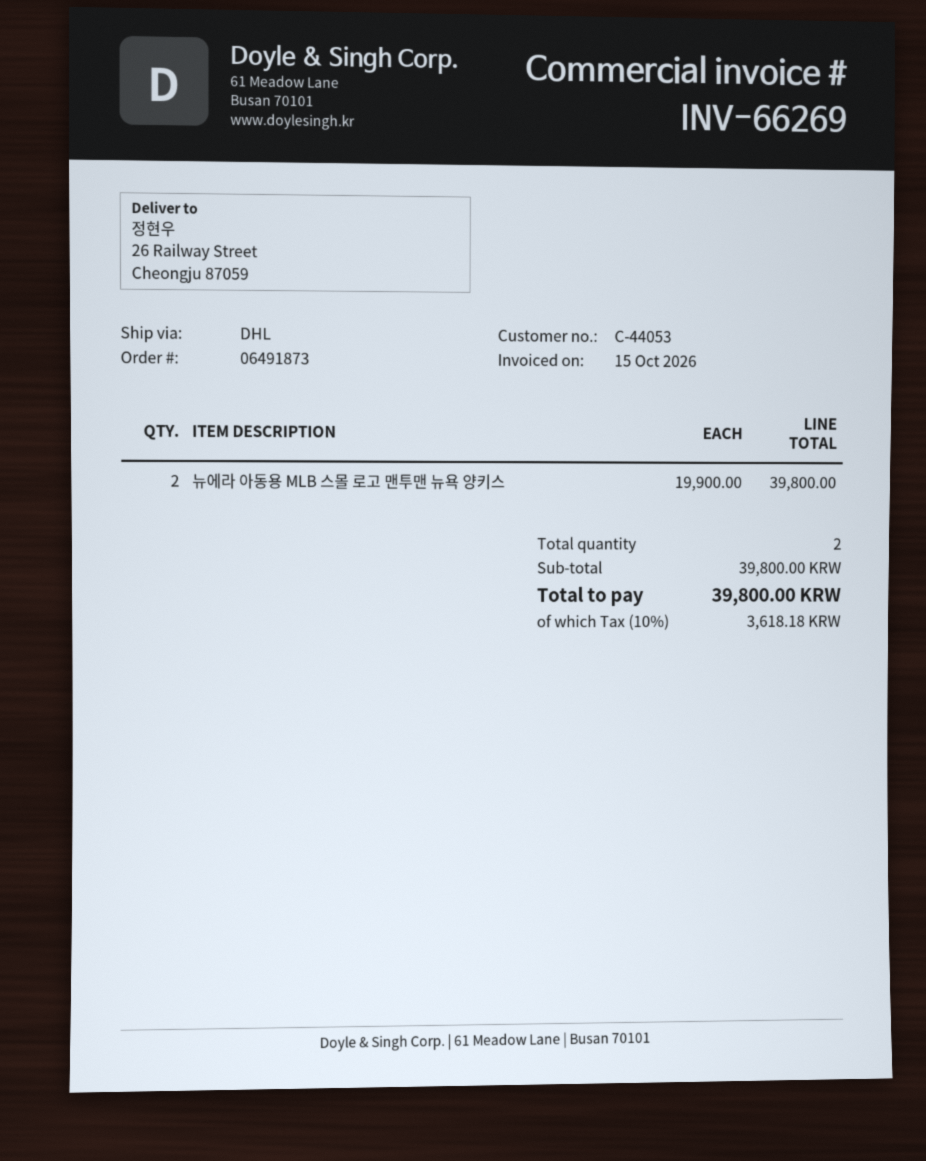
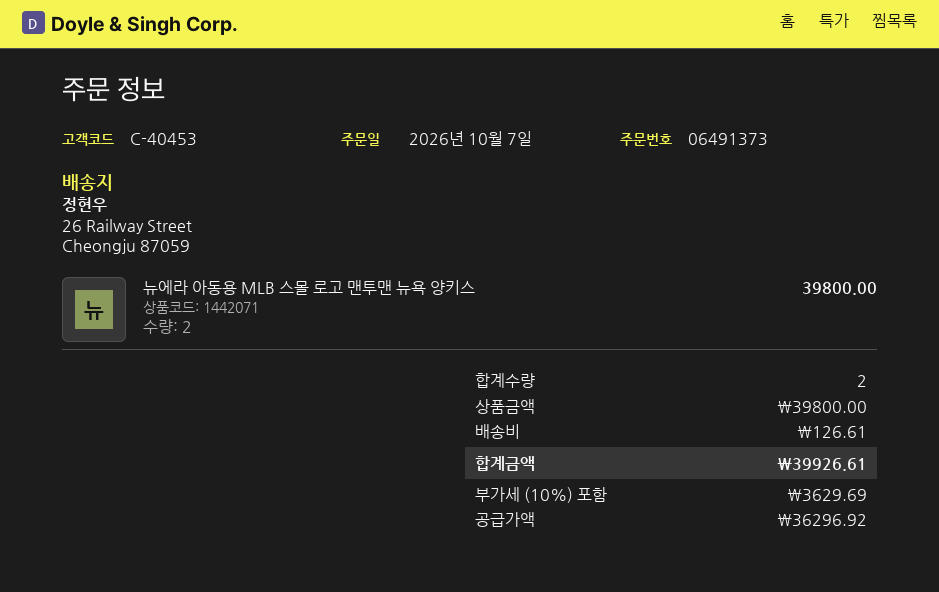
order number: 06491873 -> 06491373
customer number: C-44053 -> C-40453
shipping: none -> 126.61
tax: 10% = 3618.18 -> 10% = 3629.69
total: 39800.00 -> 39926.61

